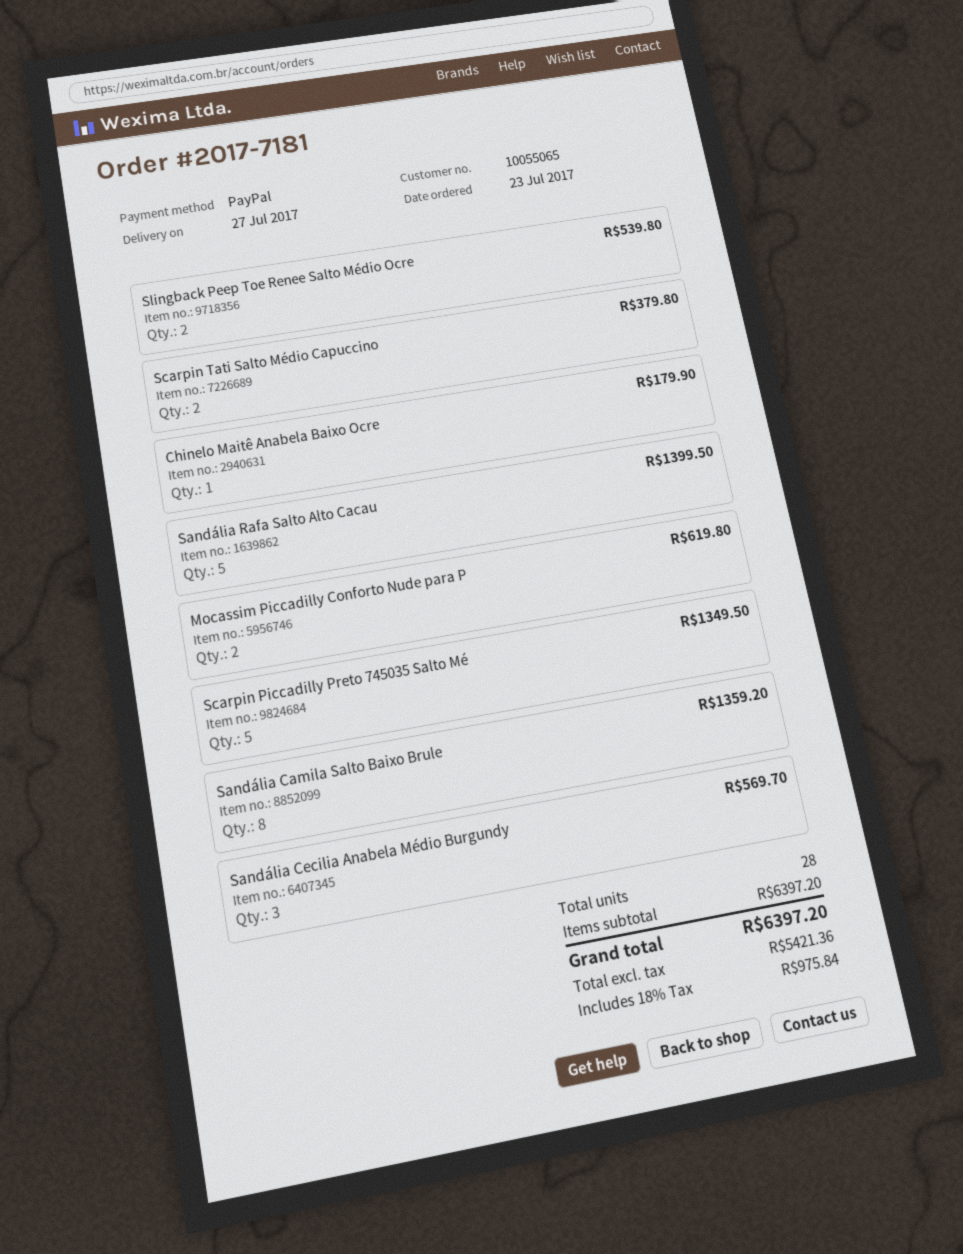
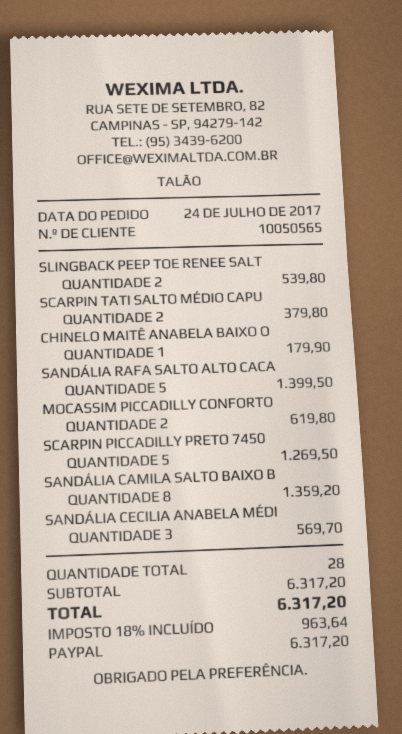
order date: 2017-07-23 -> 2017-07-24
customer number: 10055065 -> 10050565
Scarpin Piccadilly Preto 745035 Salto Mé: 5 for 1349.50 -> 5 for 1269.50
subtotal: 6397.20 -> 6317.20
tax: 18% = 975.84 -> 18% = 963.64
total: 6397.20 -> 6317.20

